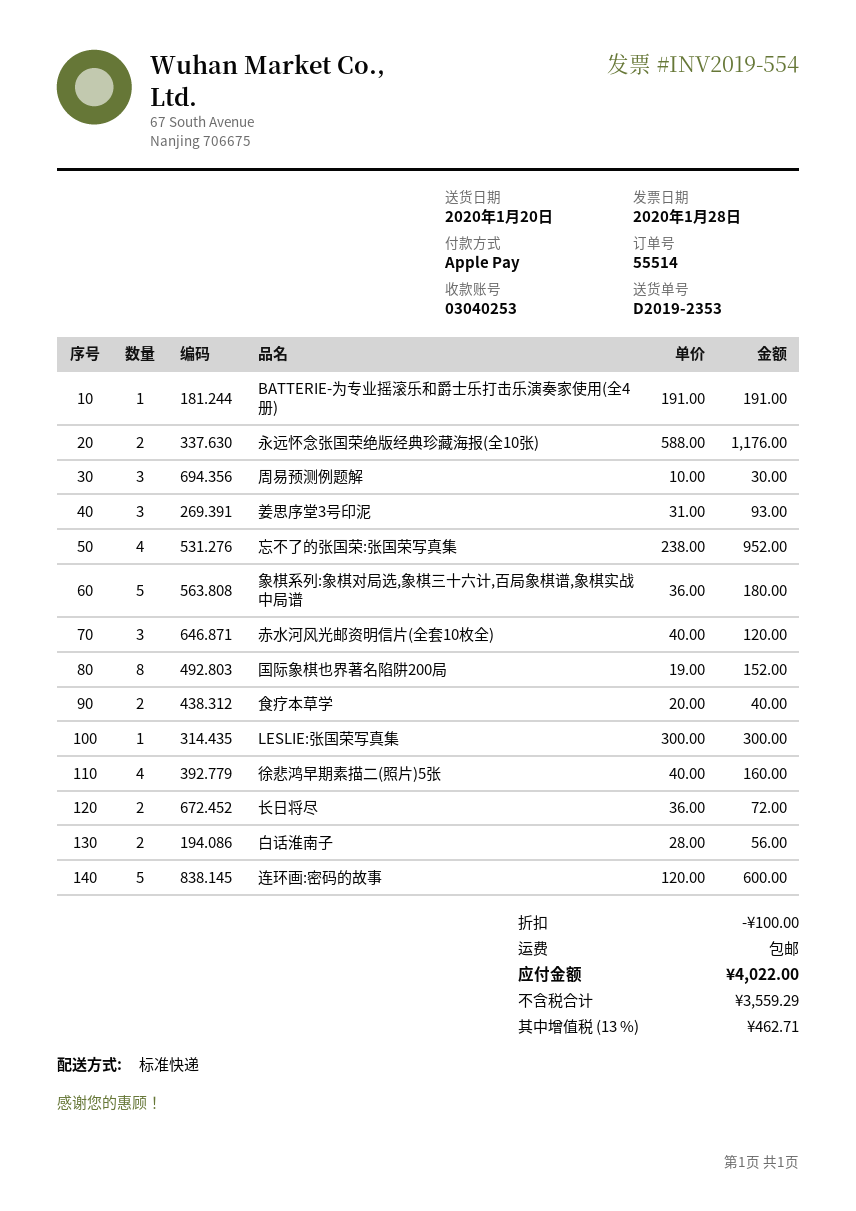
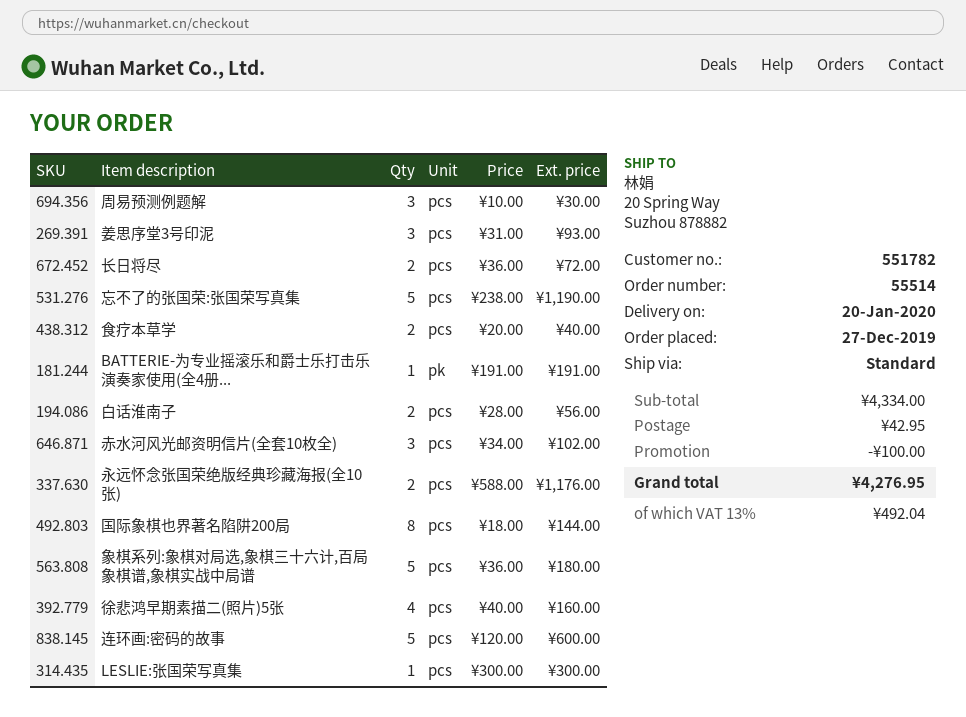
忘不了的张国荣:张国荣写真集: 4 x 238.00 = 952.00 -> 5 x 238.00 = 1190.00
赤水河风光邮资明信片(全套10枚全): 3 x 40.00 = 120.00 -> 3 x 34.00 = 102.00
国际象棋也界著名陷阱200局: 8 x 19.00 = 152.00 -> 8 x 18.00 = 144.00
shipping: 0.00 -> 42.95
tax: 13% = 462.71 -> 13% = 492.04
total: 4022.00 -> 4276.95

